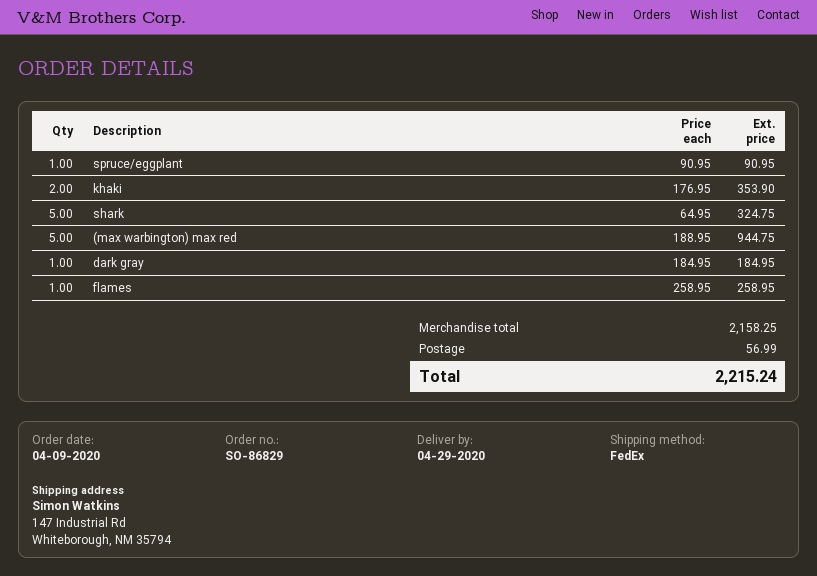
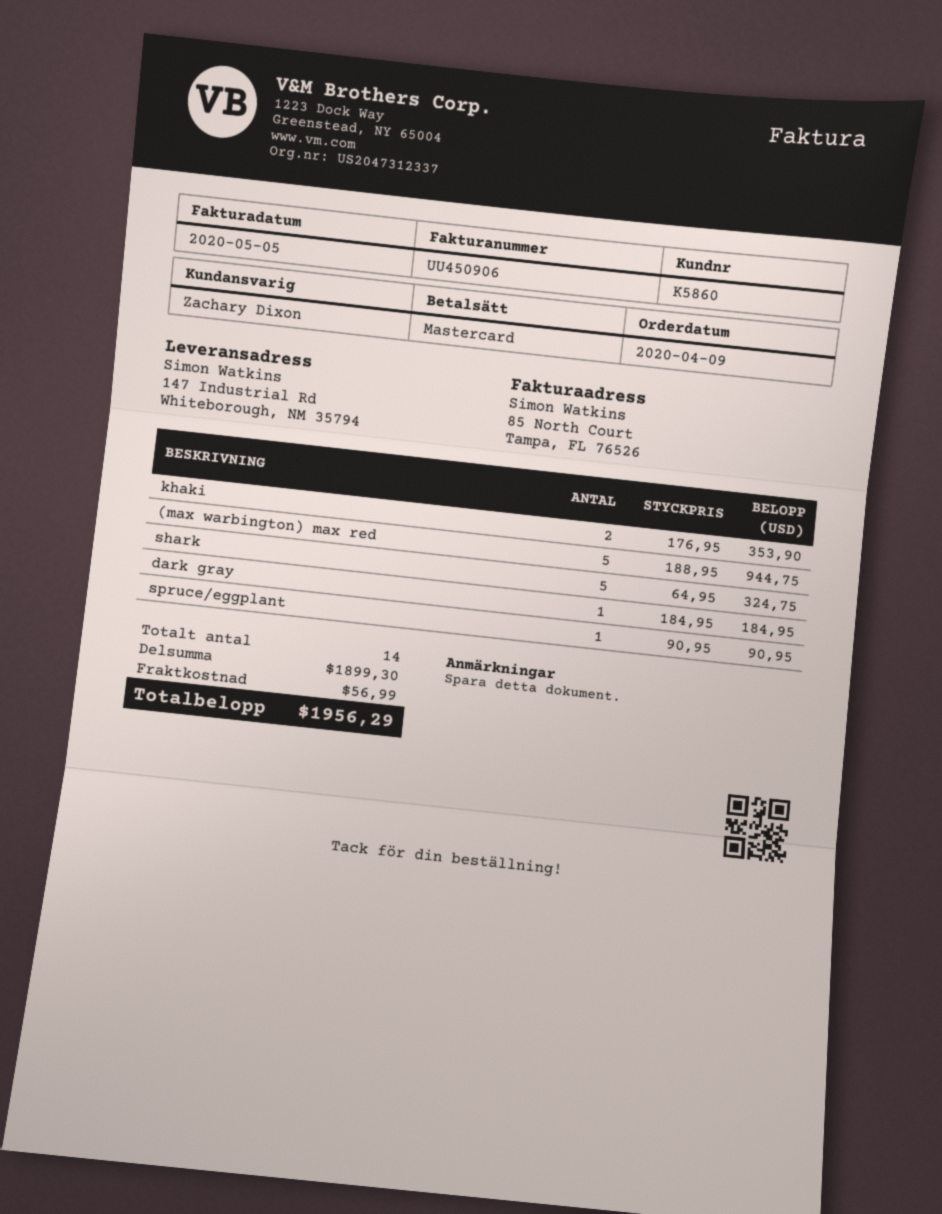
flames: 1 x 258.95 = 258.95 -> none
subtotal: 2158.25 -> 1899.30
total: 2215.24 -> 1956.29

